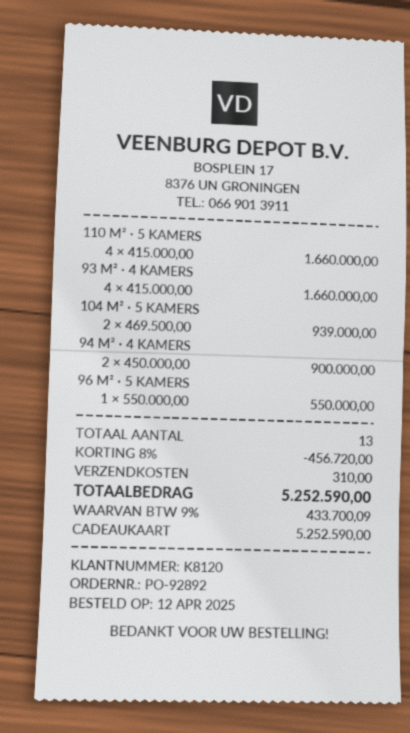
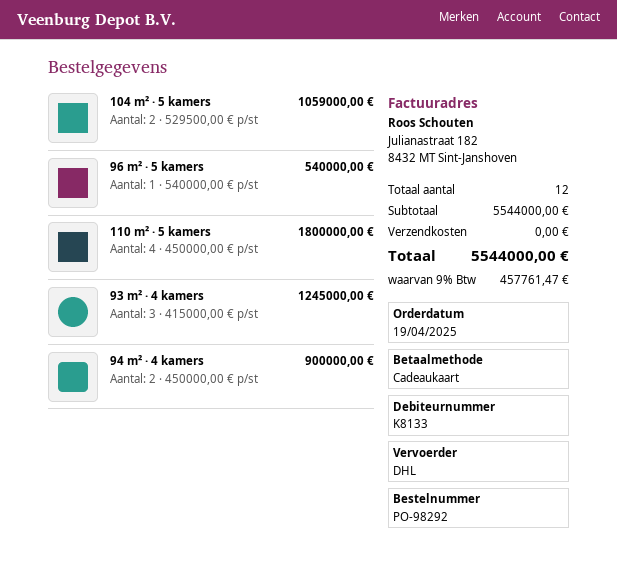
order number: PO-92892 -> PO-98292
order date: 2025-04-12 -> 2025-04-19
customer number: K8120 -> K8133
110 M² · 5 KAMERS: 4 x 415000.00 = 1660000.00 -> 4 x 450000.00 = 1800000.00
93 M² · 4 KAMERS: 4 x 415000.00 = 1660000.00 -> 3 x 415000.00 = 1245000.00
104 M² · 5 KAMERS: 2 x 469500.00 = 939000.00 -> 2 x 529500.00 = 1059000.00
96 M² · 5 KAMERS: 1 x 550000.00 = 550000.00 -> 1 x 540000.00 = 540000.00
total quantity: 13 -> 12
discount: 8% = 456720.00 -> none
shipping: 310.00 -> 0.00
tax: 9% = 433700.09 -> 9% = 457761.47
total: 5252590.00 -> 5544000.00

